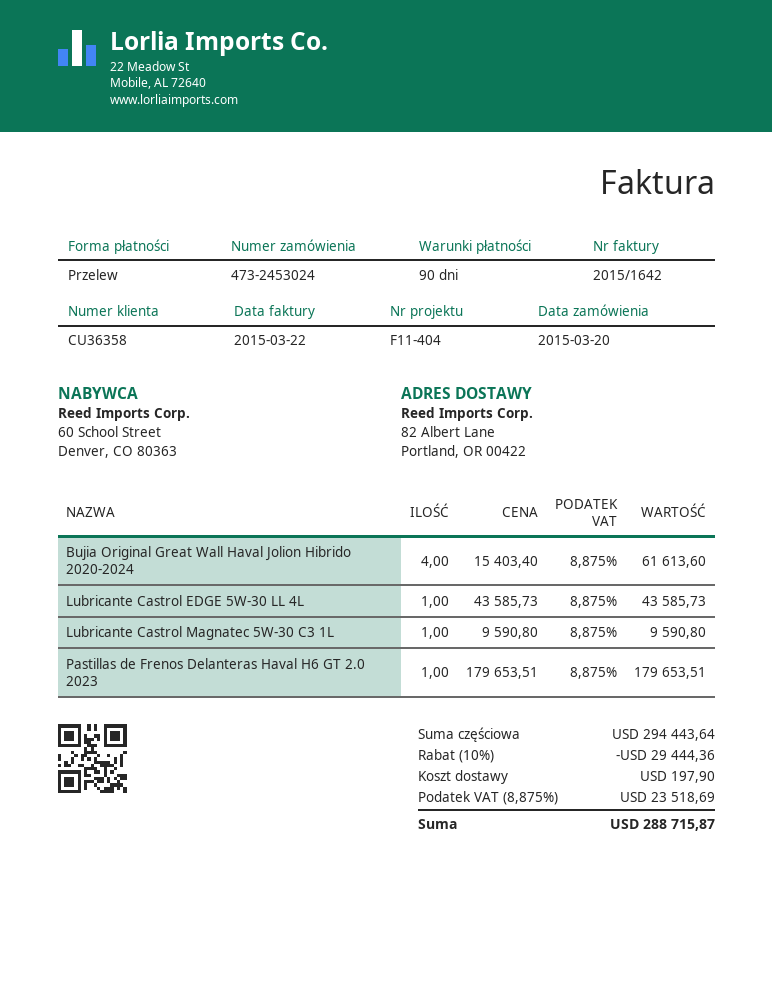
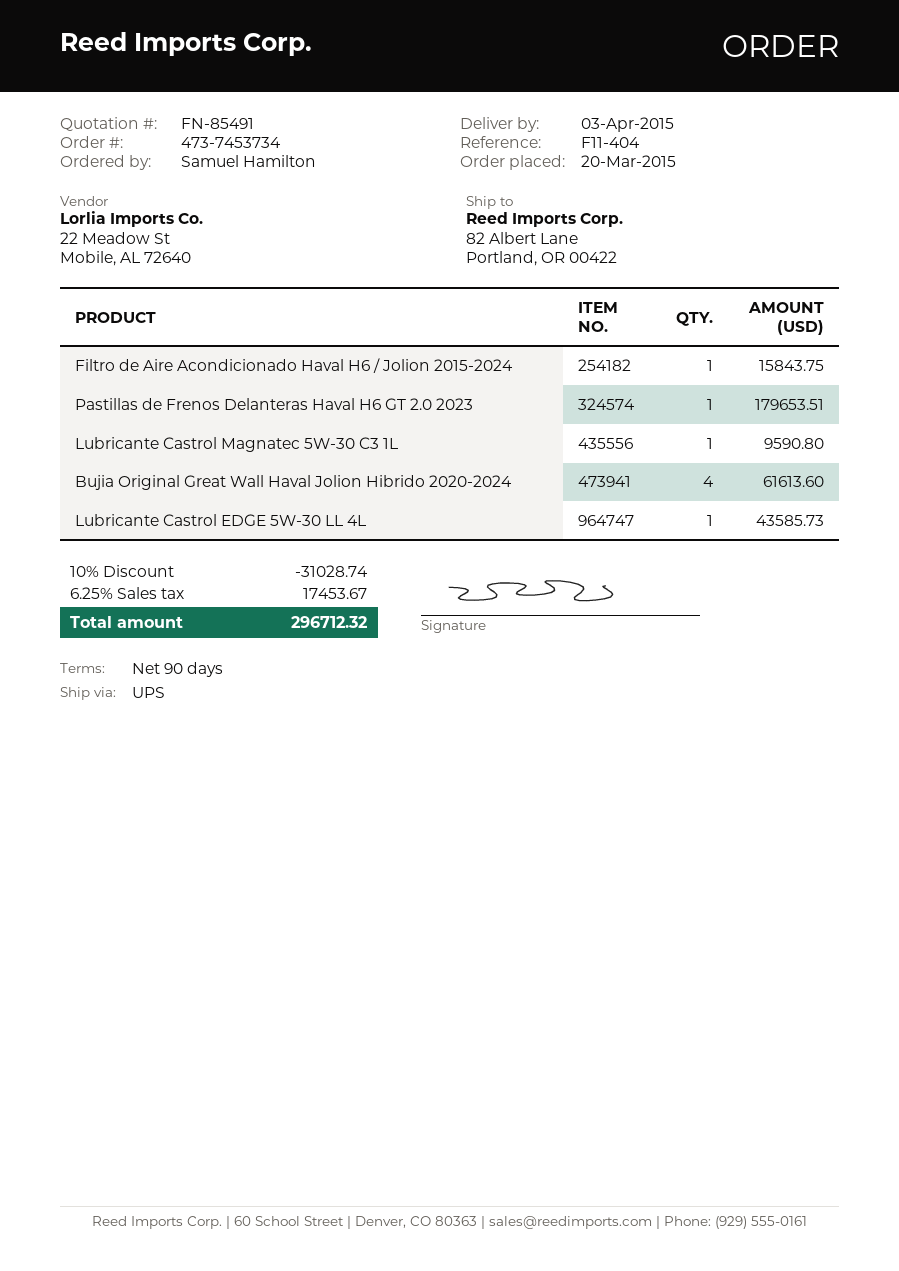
order number: 473-2453024 -> 473-7453734
Filtro de Aire Acondicionado Haval H6 / Jolion 2015-2024: none -> 1 for 15843.75
discount: 10% = 29444.36 -> 10% = 31028.74
shipping: 197.90 -> none
tax: 8.875% = 23518.69 -> 6.25% = 17453.67
total: 288715.87 -> 296712.32

